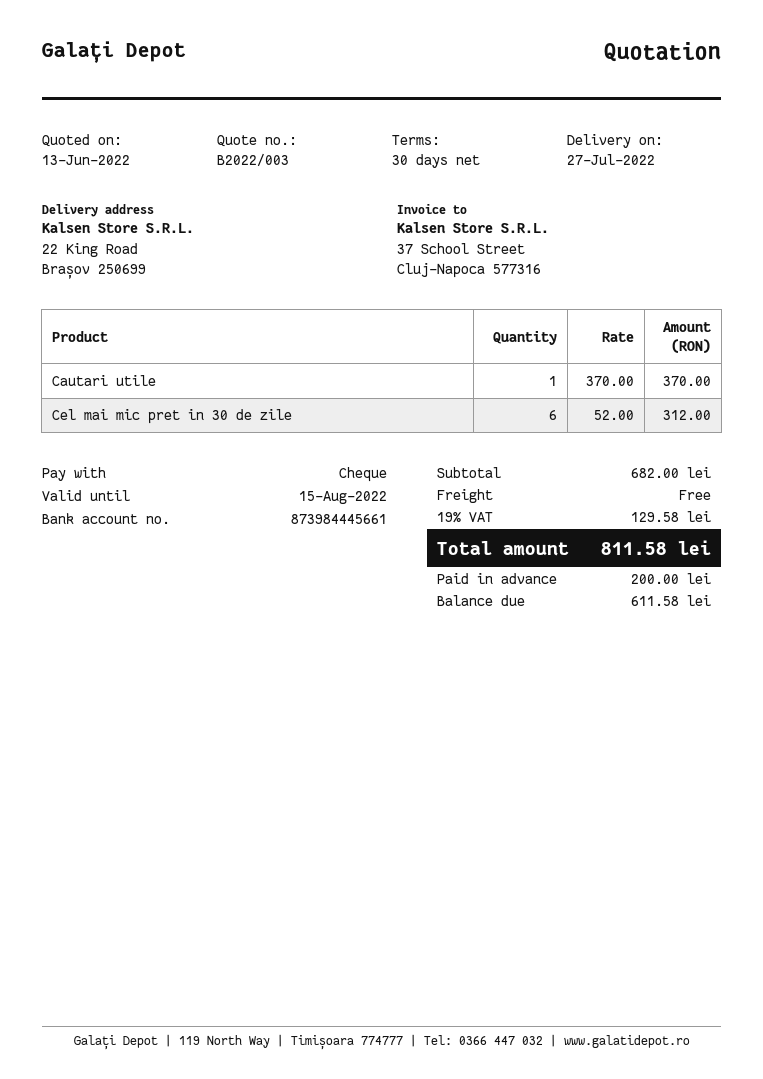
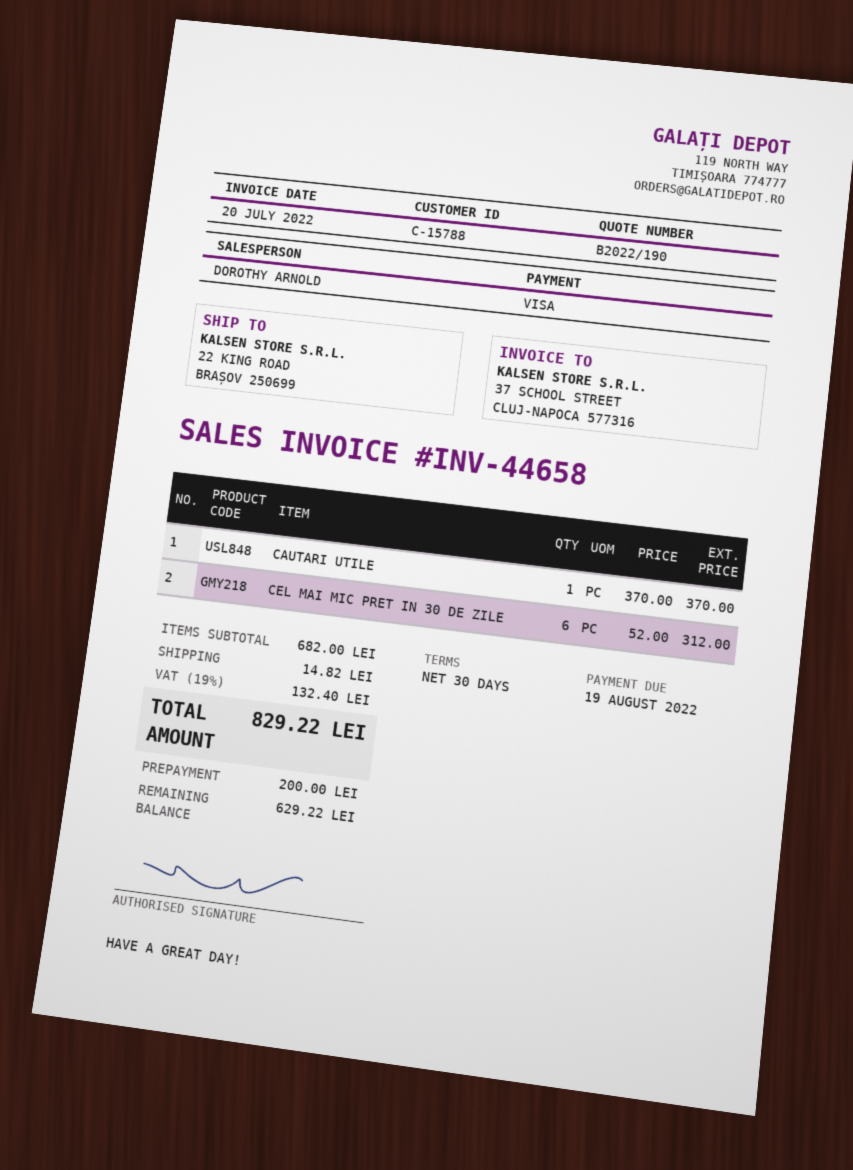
quote number: B2022/003 -> B2022/190
payment method: cheque -> Visa
shipping: 0.00 -> 14.82
tax: 19% = 129.58 -> 19% = 132.40
total: 811.58 -> 829.22
balance: 611.58 -> 629.22

